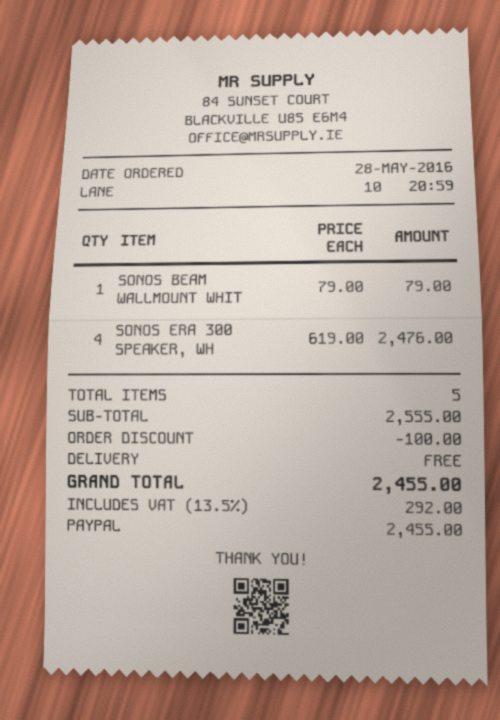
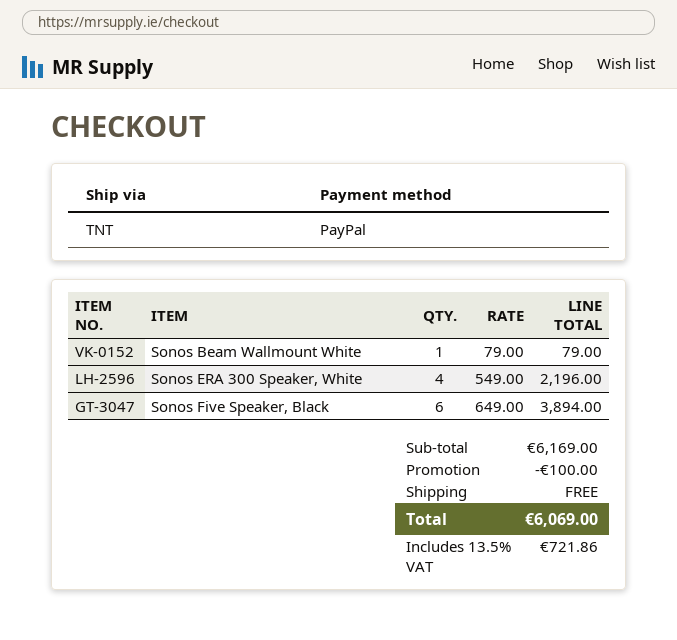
SONOS ERA 300 SPEAKER, WH: 4 x 619.00 = 2476.00 -> 4 x 549.00 = 2196.00
Sonos Five Speaker, Black: none -> 6 x 649.00 = 3894.00
subtotal: 2555.00 -> 6169.00
tax: 13.5% = 292.00 -> 13.5% = 721.86
total: 2455.00 -> 6069.00

